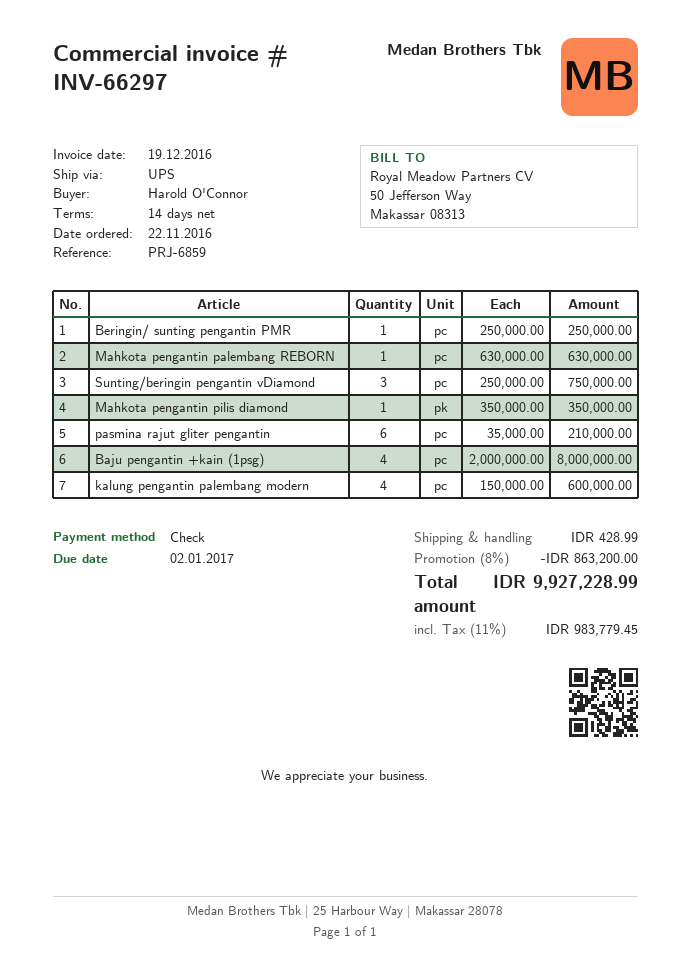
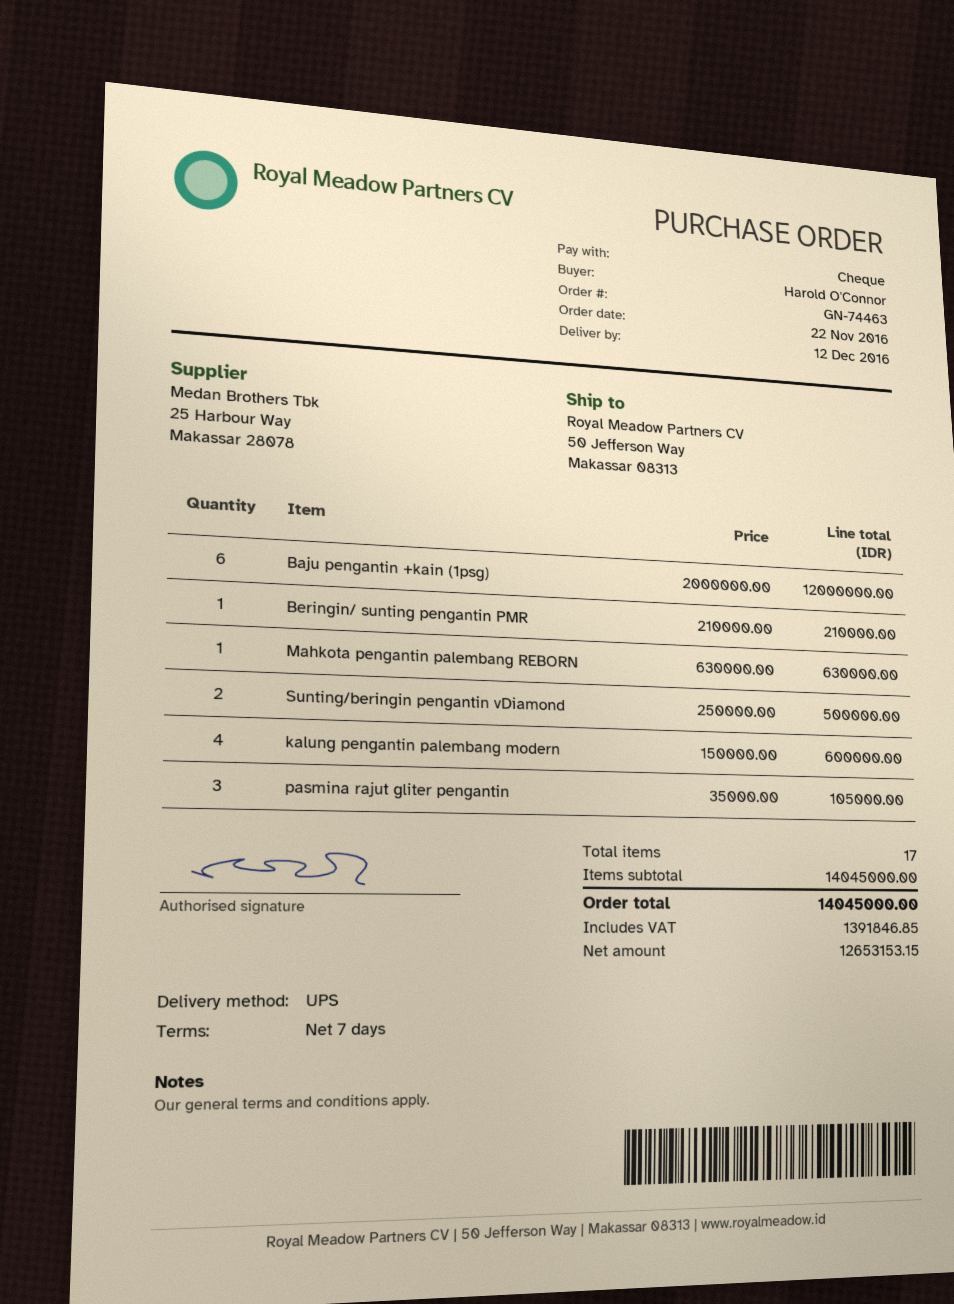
payment terms: 14 days -> 7 days
Beringin/ sunting pengantin PMR: 1 x 250000.00 = 250000.00 -> 1 x 210000.00 = 210000.00
Sunting/beringin pengantin vDiamond: 3 x 250000.00 = 750000.00 -> 2 x 250000.00 = 500000.00
Mahkota pengantin pilis diamond: 1 x 350000.00 = 350000.00 -> none
pasmina rajut gliter pengantin: 6 x 35000.00 = 210000.00 -> 3 x 35000.00 = 105000.00
Baju pengantin +kain (1psg): 4 x 2000000.00 = 8000000.00 -> 6 x 2000000.00 = 12000000.00
discount: 8% = 863200.00 -> none
shipping: 428.99 -> none
tax: 983779.45 -> 1391846.85
total: 9927228.99 -> 14045000.00

